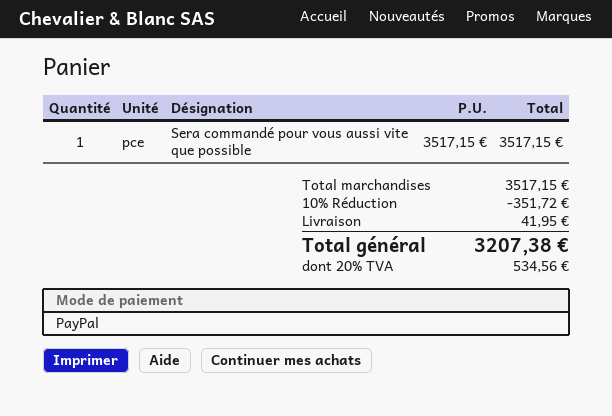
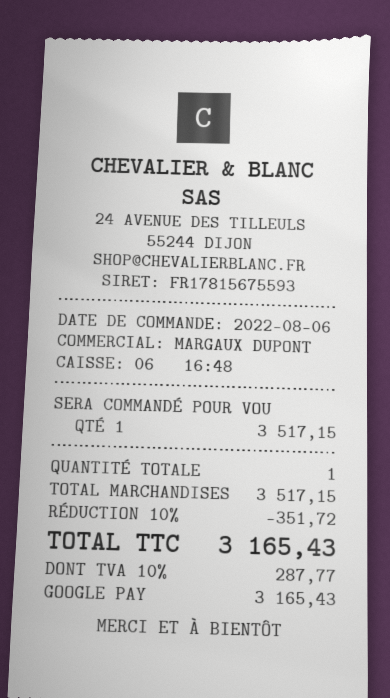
payment method: PayPal -> Google Pay
shipping: 41.95 -> none
tax: 20% = 534.56 -> 10% = 287.77
total: 3207.38 -> 3165.43

